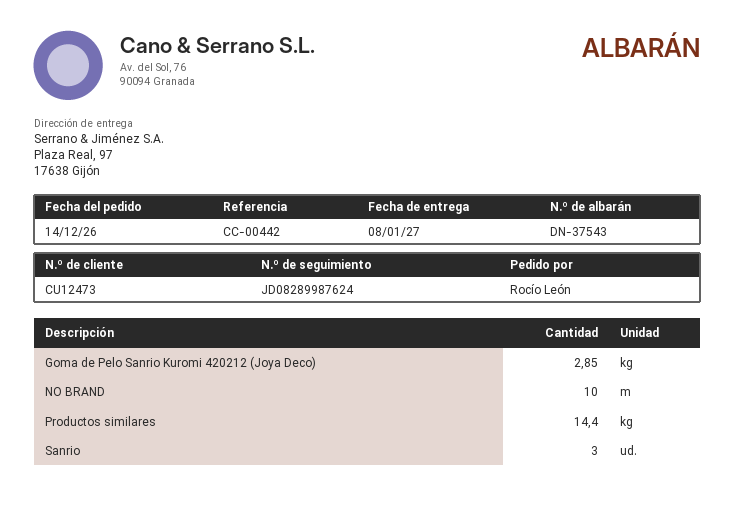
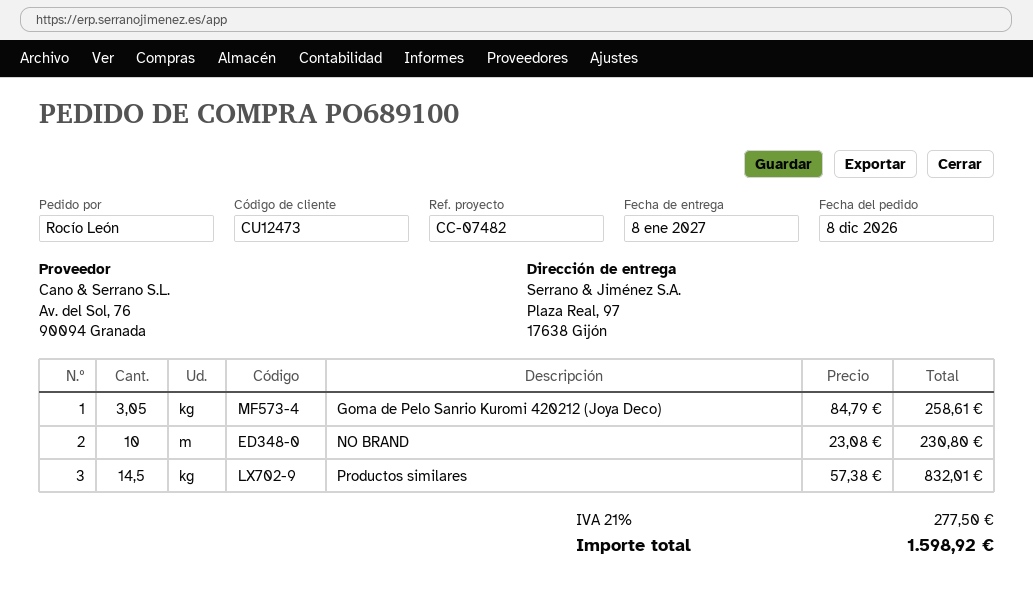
order date: 2026-12-14 -> 2026-12-08
reference: CC-00442 -> CC-07482
Goma de Pelo Sanrio Kuromi 420212 (Joya Deco): 2.85 -> 3.05
Productos similares: 14.4 -> 14.5
Sanrio: 3 -> none

